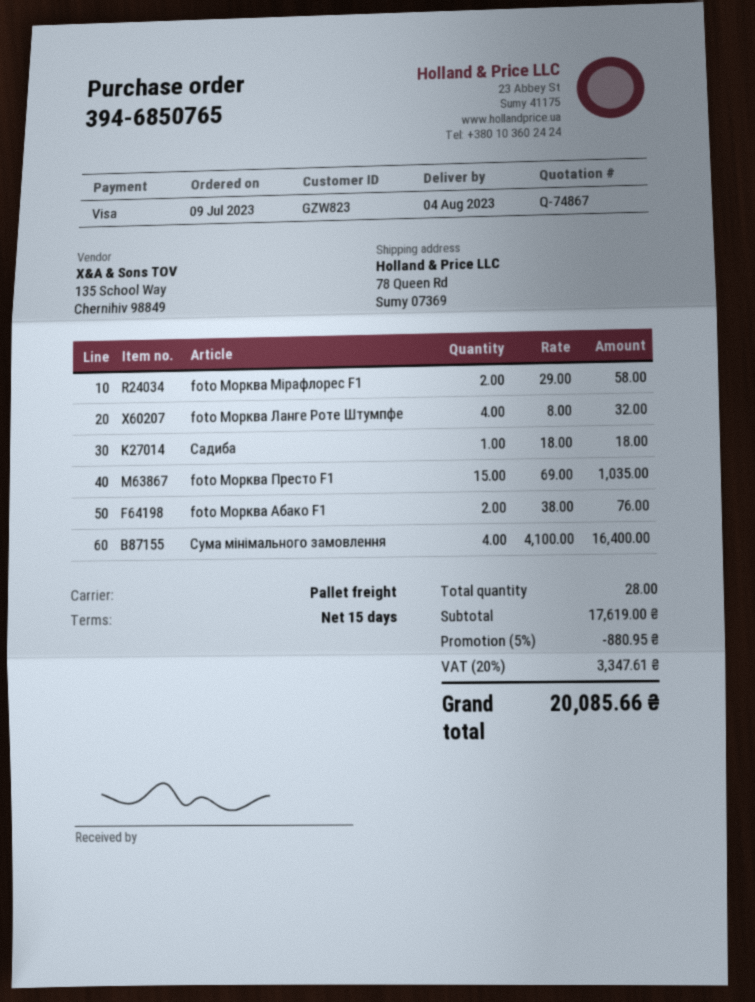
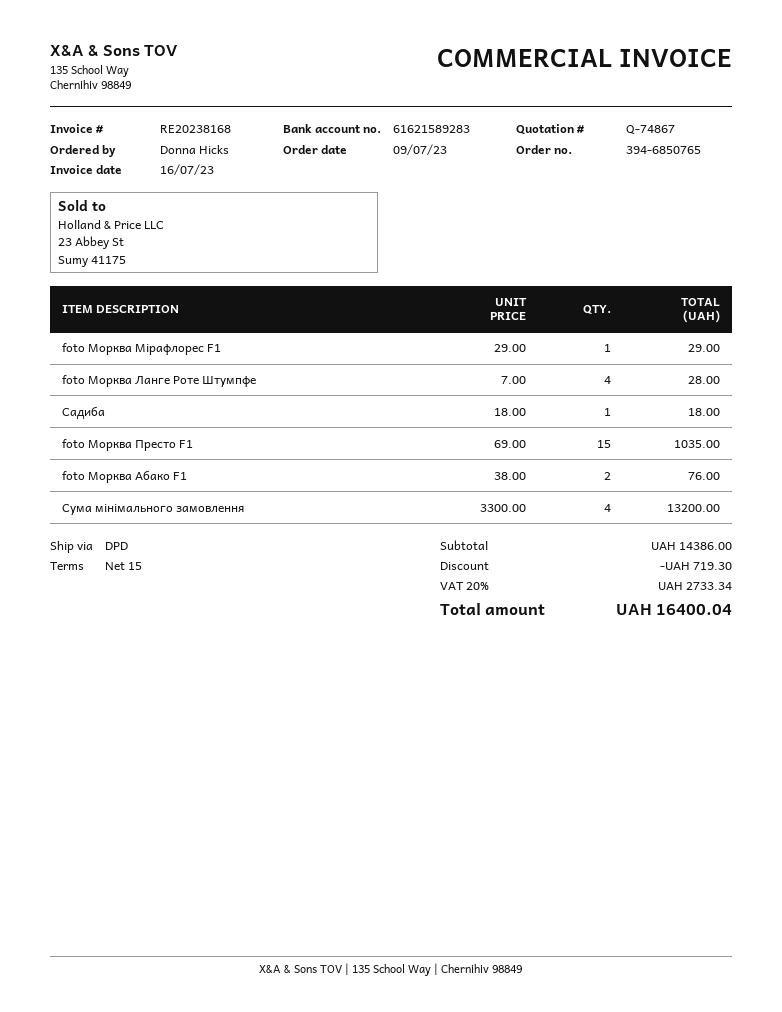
shipping method: pallet freight -> DPD
foto Морква Мірафлорес F1: 2 x 29.00 = 58.00 -> 1 x 29.00 = 29.00
foto Морква Ланге Роте Штумпфе: 4 x 8.00 = 32.00 -> 4 x 7.00 = 28.00
Сума мінімального замовлення: 4 x 4100.00 = 16400.00 -> 4 x 3300.00 = 13200.00
subtotal: 17619.00 -> 14386.00
discount: 880.95 -> 719.30
tax: 20% = 3347.61 -> 20% = 2733.34
total: 20085.66 -> 16400.04

